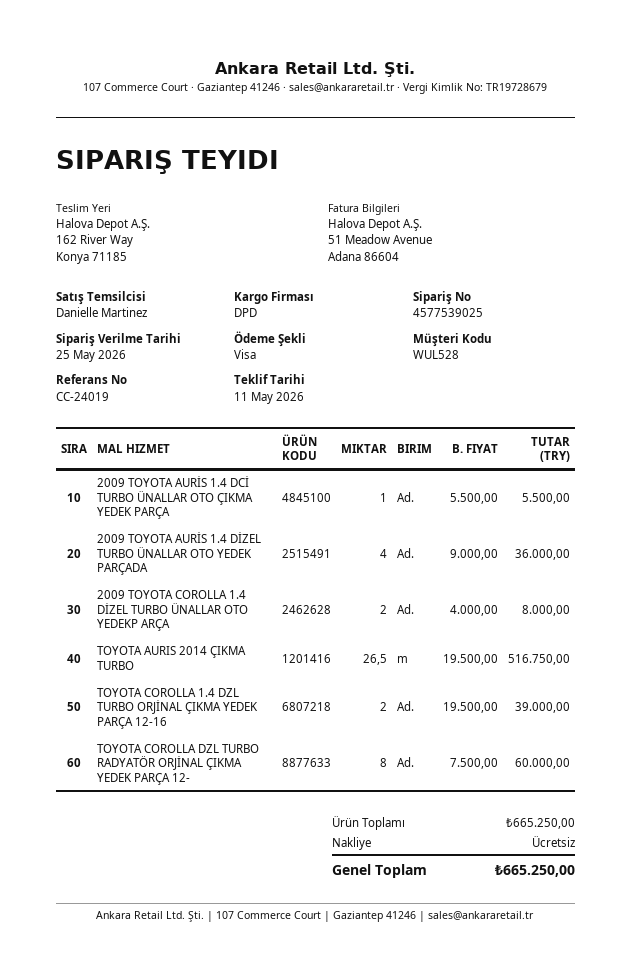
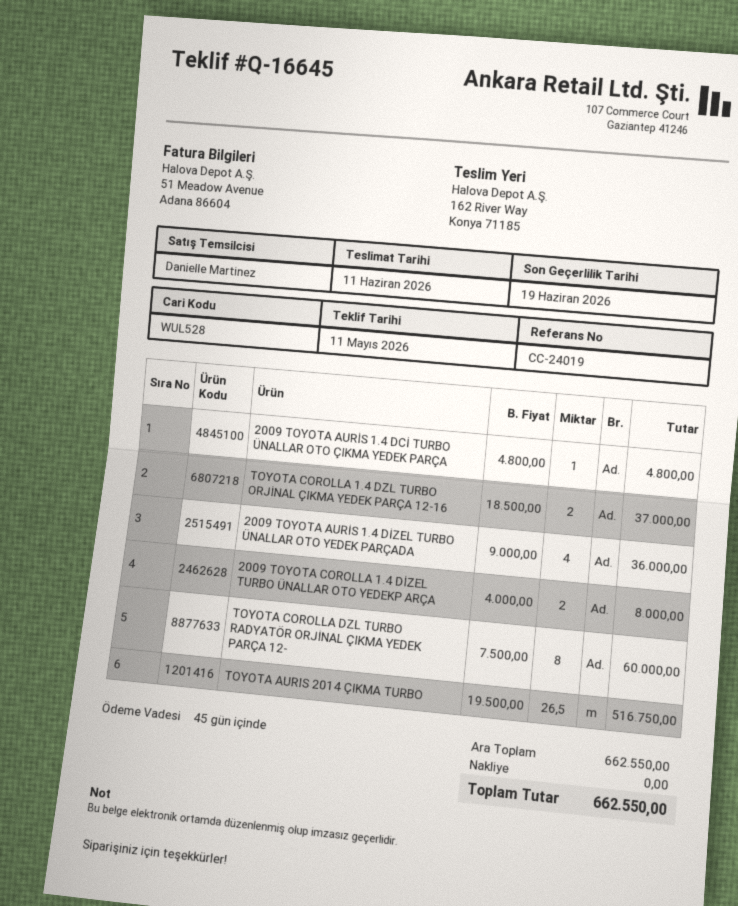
2009 TOYOTA AURİS 1.4 DCİ TURBO ÜNALLAR OTO ÇIKMA YEDEK PARÇA: 1 x 5500.00 = 5500.00 -> 1 x 4800.00 = 4800.00
TOYOTA COROLLA 1.4 DZL TURBO ORJİNAL ÇIKMA YEDEK PARÇA 12-16: 2 x 19500.00 = 39000.00 -> 2 x 18500.00 = 37000.00
subtotal: 665250.00 -> 662550.00
total: 665250.00 -> 662550.00

